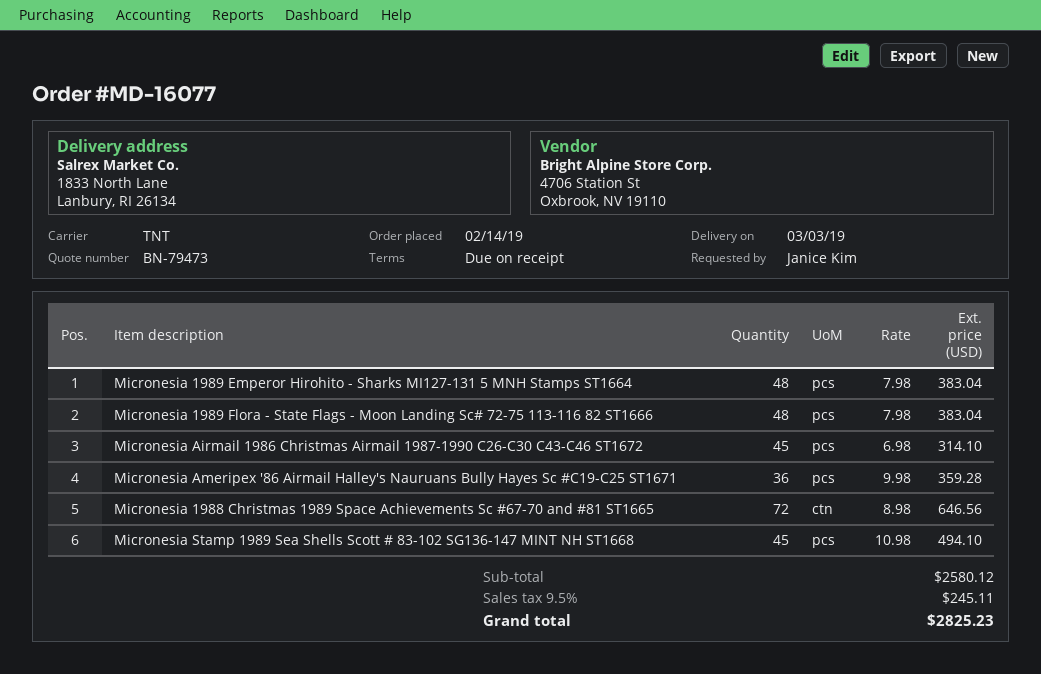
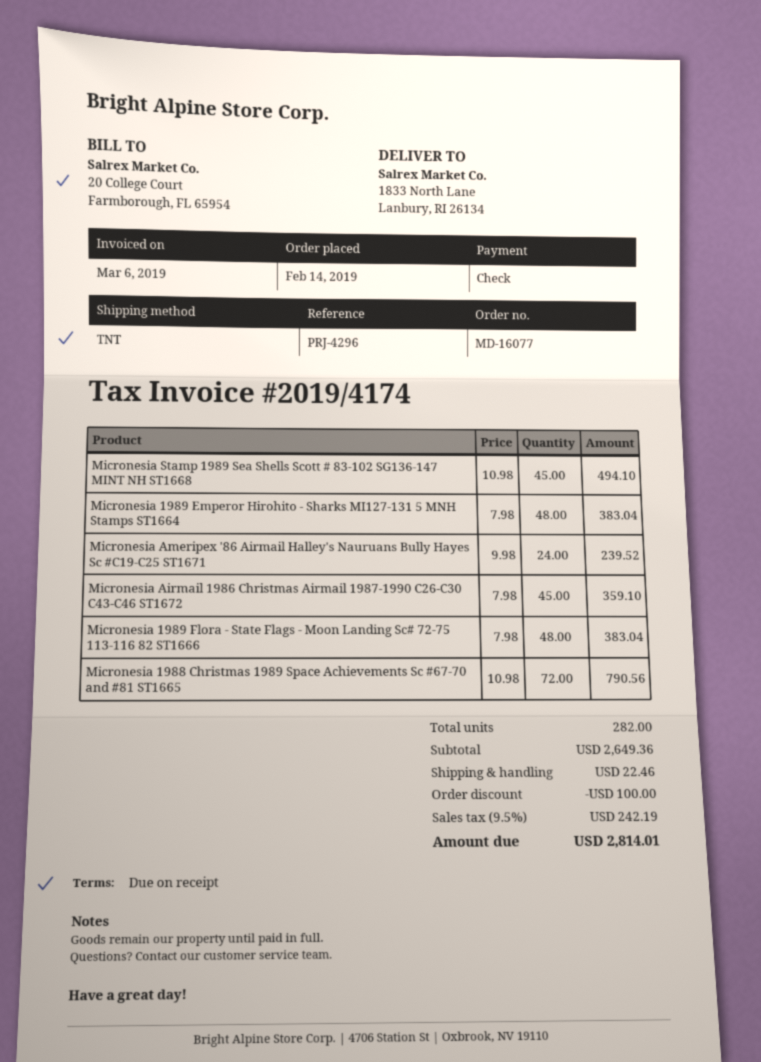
Micronesia Airmail 1986 Christmas Airmail 1987-1990 C26-C30 C43-C46 ST1672: 45 x 6.98 = 314.10 -> 45 x 7.98 = 359.10
Micronesia Ameripex '86 Airmail Halley's Nauruans Bully Hayes Sc #C19-C25 ST1671: 36 x 9.98 = 359.28 -> 24 x 9.98 = 239.52
Micronesia 1988 Christmas 1989 Space Achievements Sc #67-70 and #81 ST1665: 72 x 8.98 = 646.56 -> 72 x 10.98 = 790.56
subtotal: 2580.12 -> 2649.36
discount: none -> 100.00
shipping: none -> 22.46
tax: 9.5% = 245.11 -> 9.5% = 242.19
total: 2825.23 -> 2814.01

